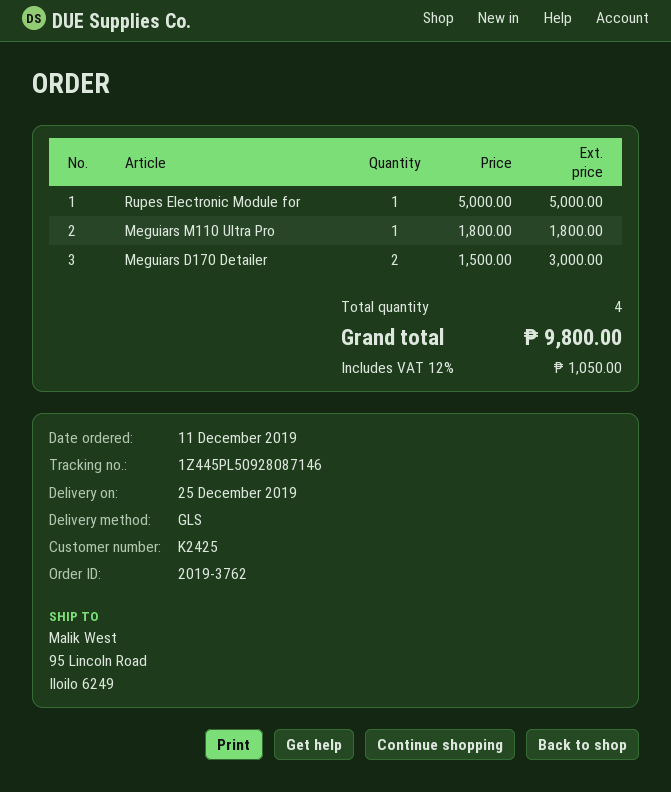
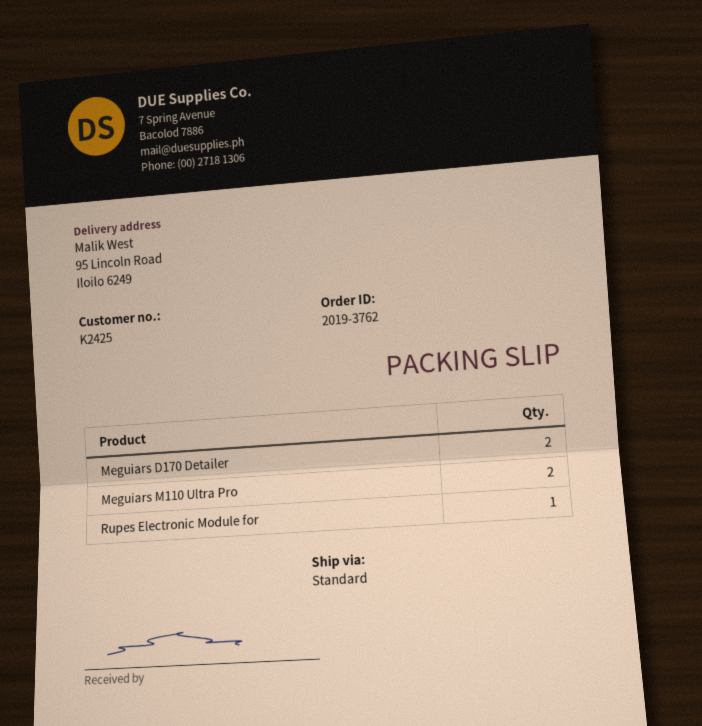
shipping method: GLS -> standard
Meguiars M110 Ultra Pro: 1 -> 2

